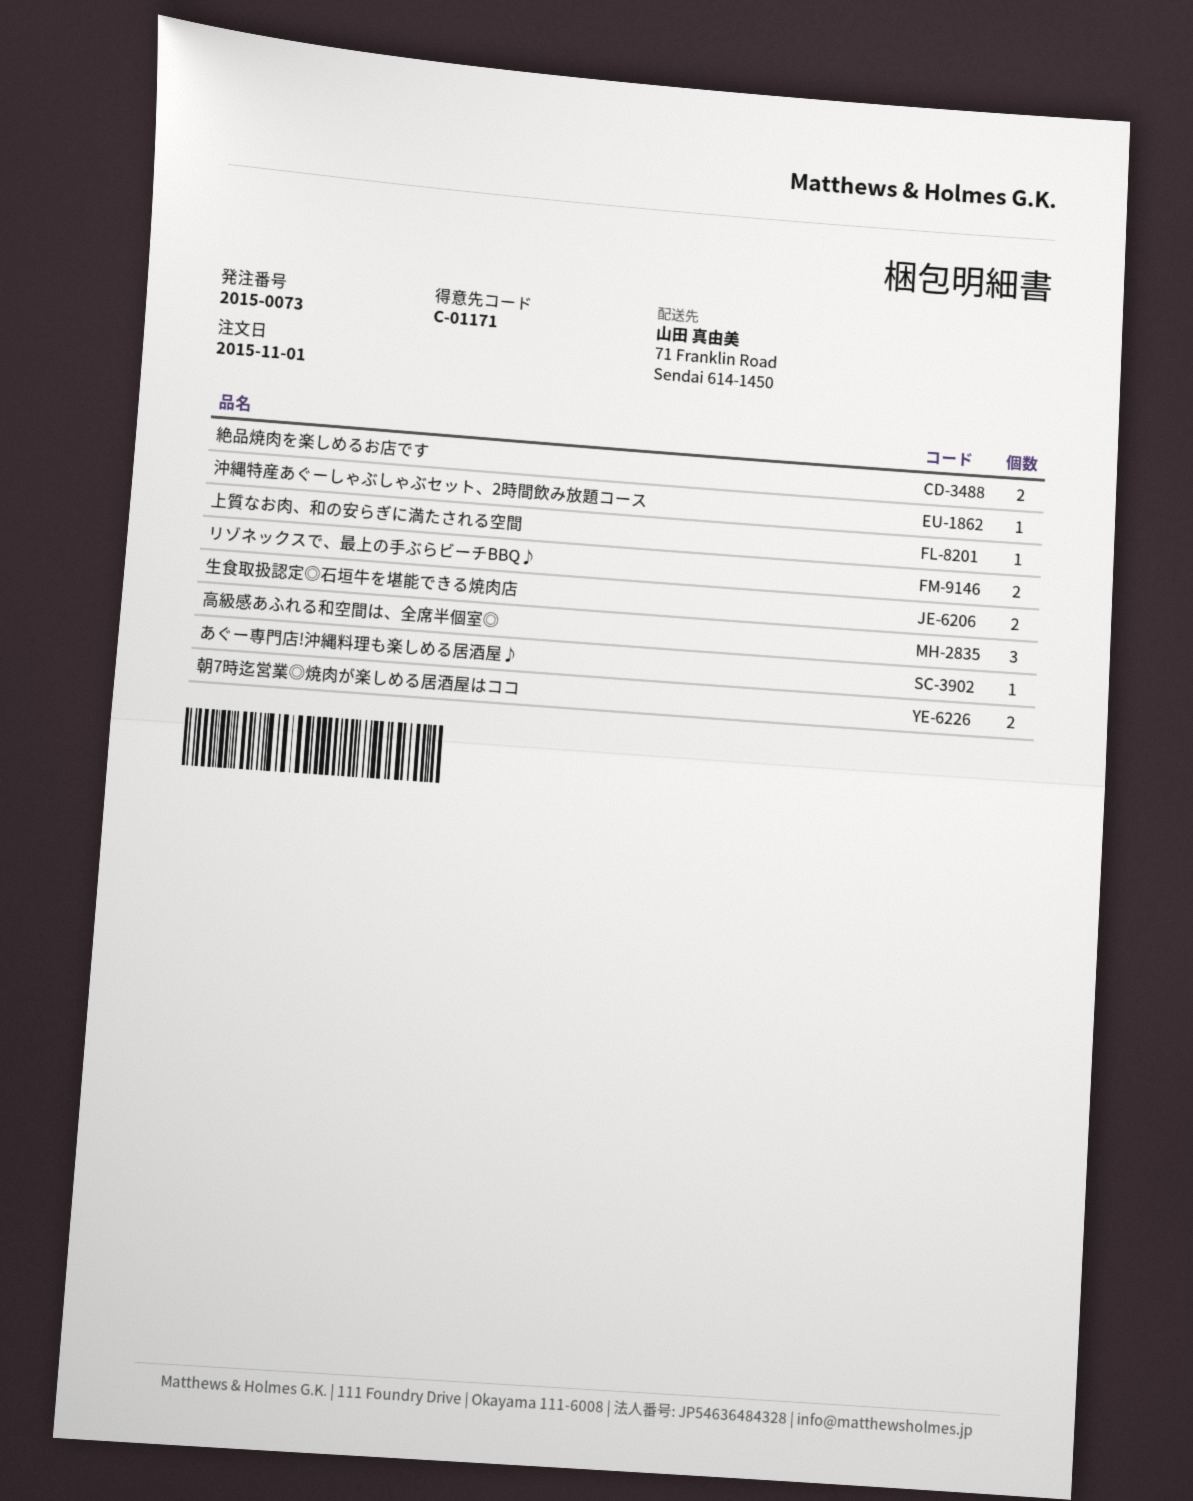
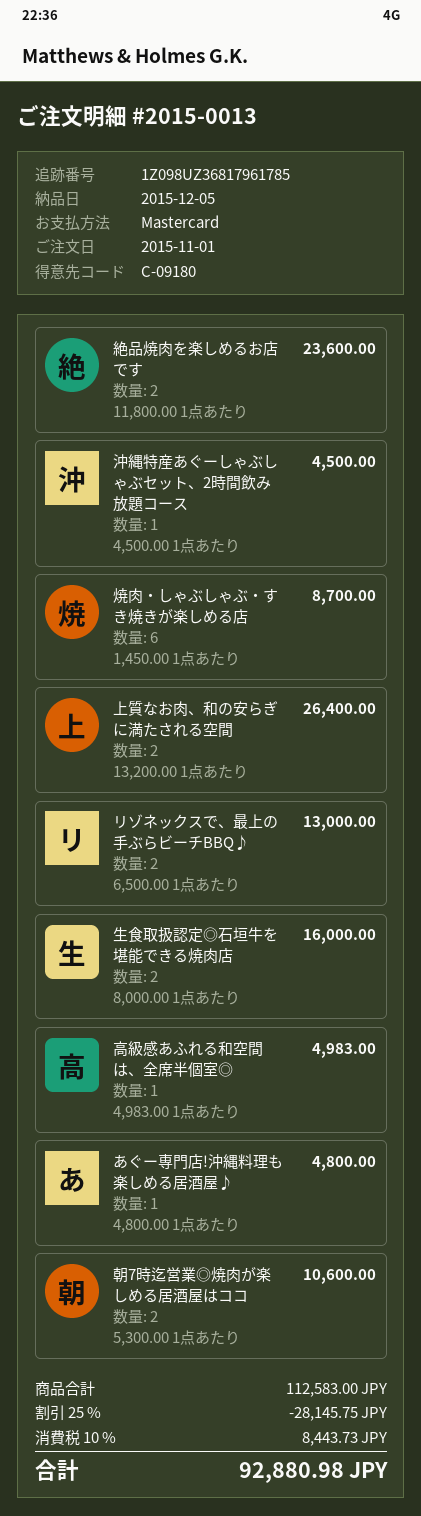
order number: 2015-0073 -> 2015-0013
customer number: C-01171 -> C-09180
上質なお肉、和の安らぎに満たされる空間: 1 -> 2
高級感あふれる和空間は、全席半個室◎: 3 -> 1
焼肉・しゃぶしゃぶ・すき焼きが楽しめる店: none -> 6

